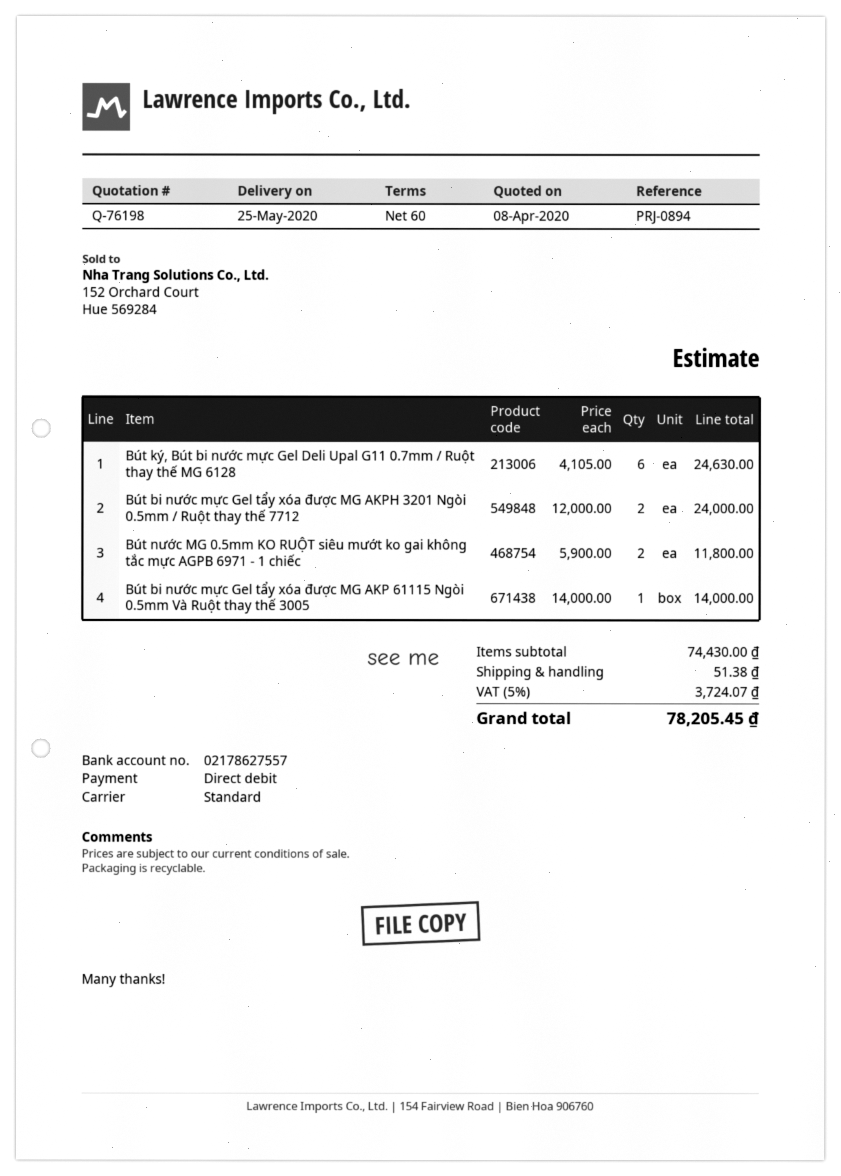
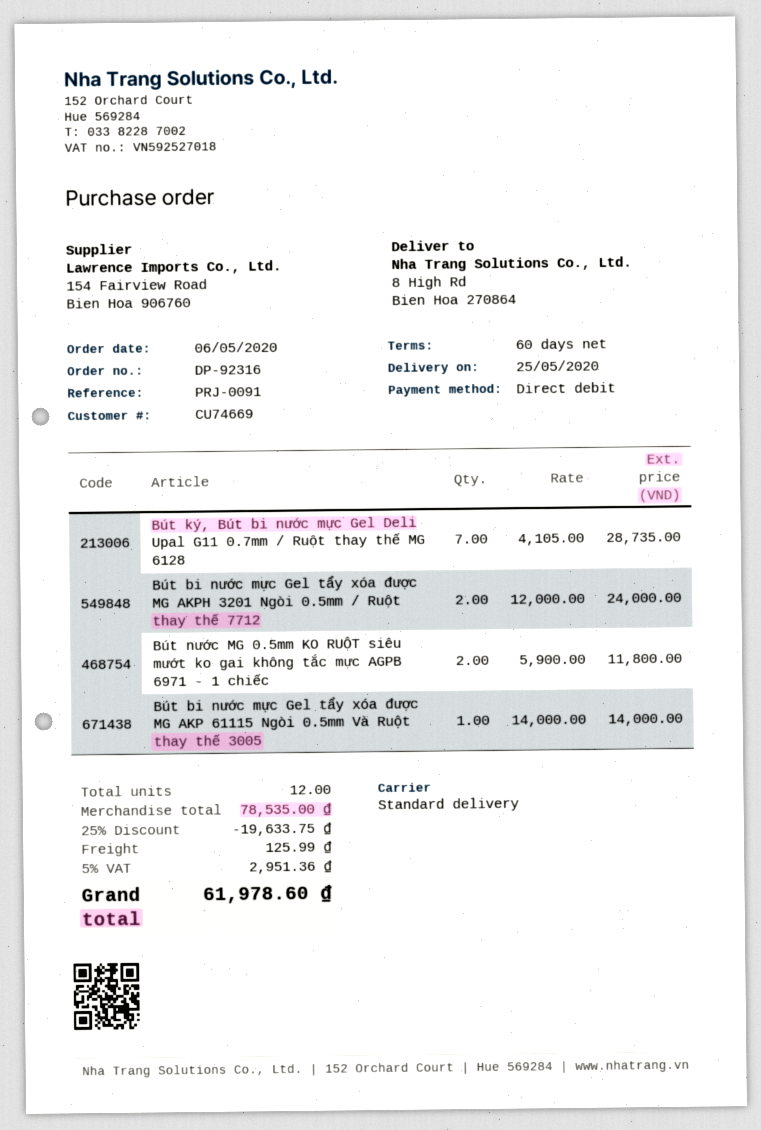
reference: PRJ-0894 -> PRJ-0091
Bút ký, Bút bi nước mực Gel Deli Upal G11 0.7mm / Ruột thay thế MG 6128: 6 x 4105.00 = 24630.00 -> 7 x 4105.00 = 28735.00
subtotal: 74430.00 -> 78535.00
discount: none -> 25% = 19633.75
shipping: 51.38 -> 125.99
tax: 5% = 3724.07 -> 5% = 2951.36
total: 78205.45 -> 61978.60

